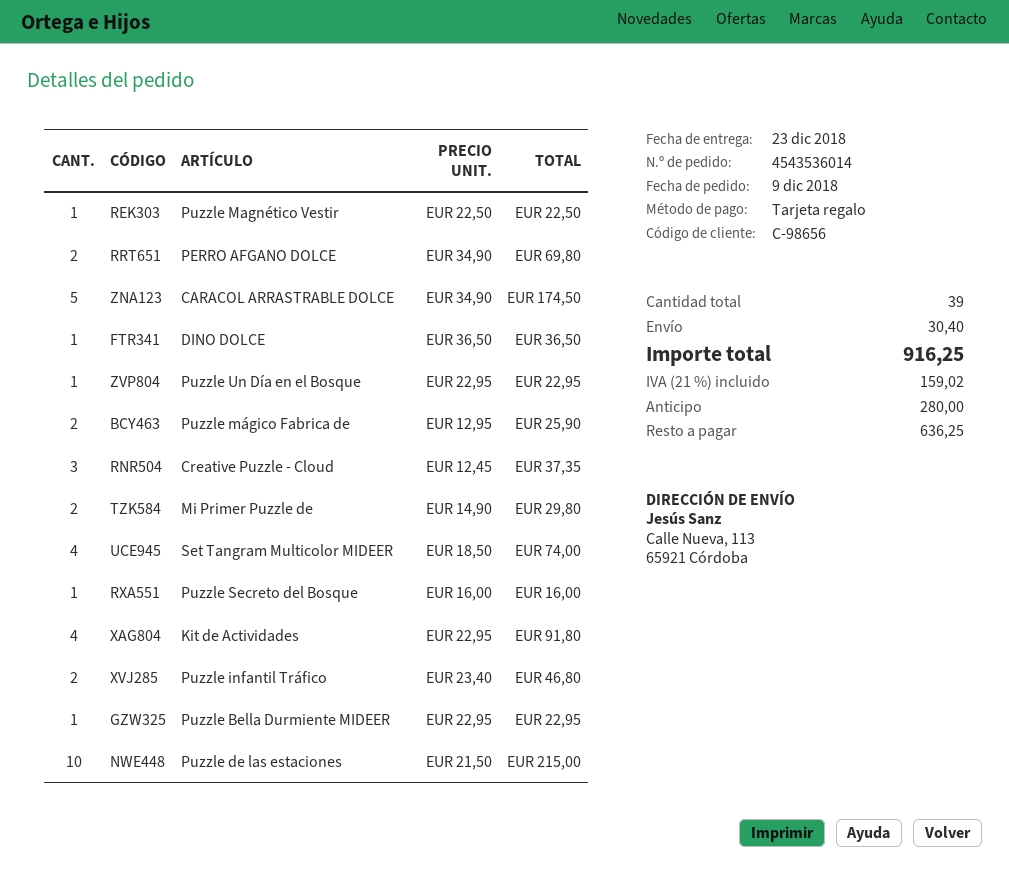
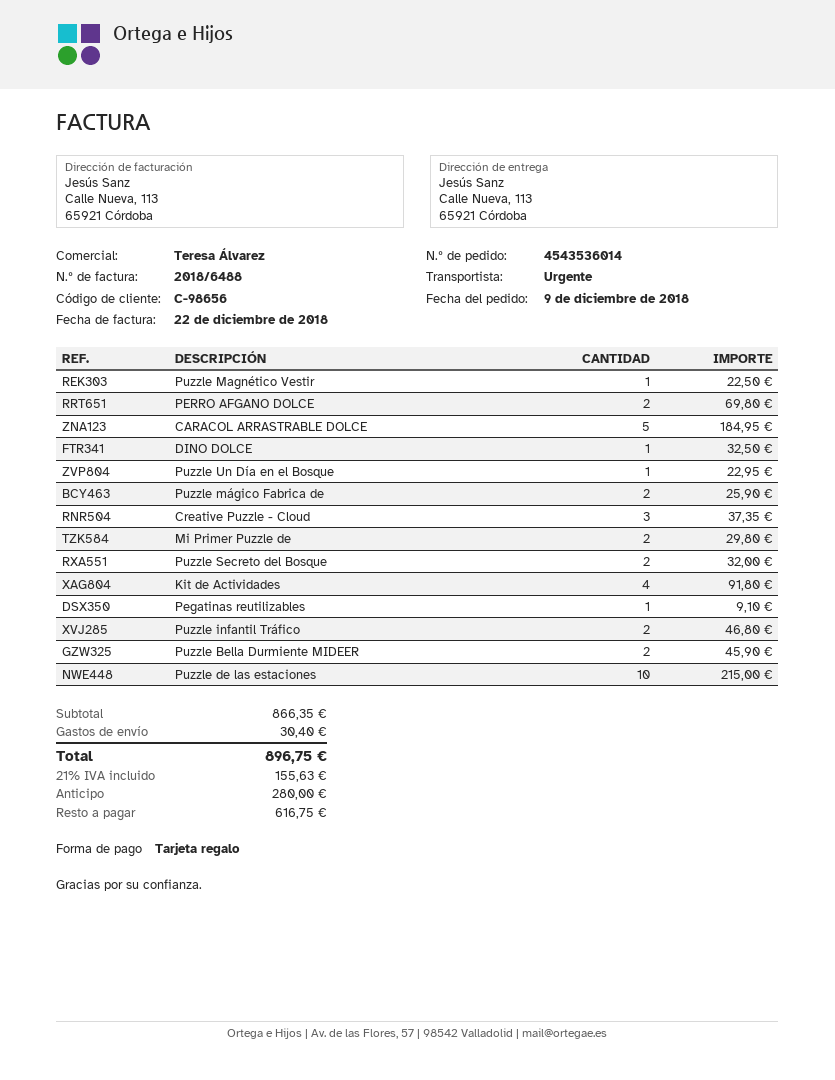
CARACOL ARRASTRABLE DOLCE: 5 for 174.50 -> 5 for 184.95
DINO DOLCE: 1 for 36.50 -> 1 for 32.50
Set Tangram Multicolor MIDEER: 4 for 74.00 -> none
Puzzle Secreto del Bosque: 1 for 16.00 -> 2 for 32.00
Puzzle Bella Durmiente MIDEER: 1 for 22.95 -> 2 for 45.90
Pegatinas reutilizables: none -> 1 for 9.10
tax: 21% = 159.02 -> 21% = 155.63
total: 916.25 -> 896.75
balance: 636.25 -> 616.75

